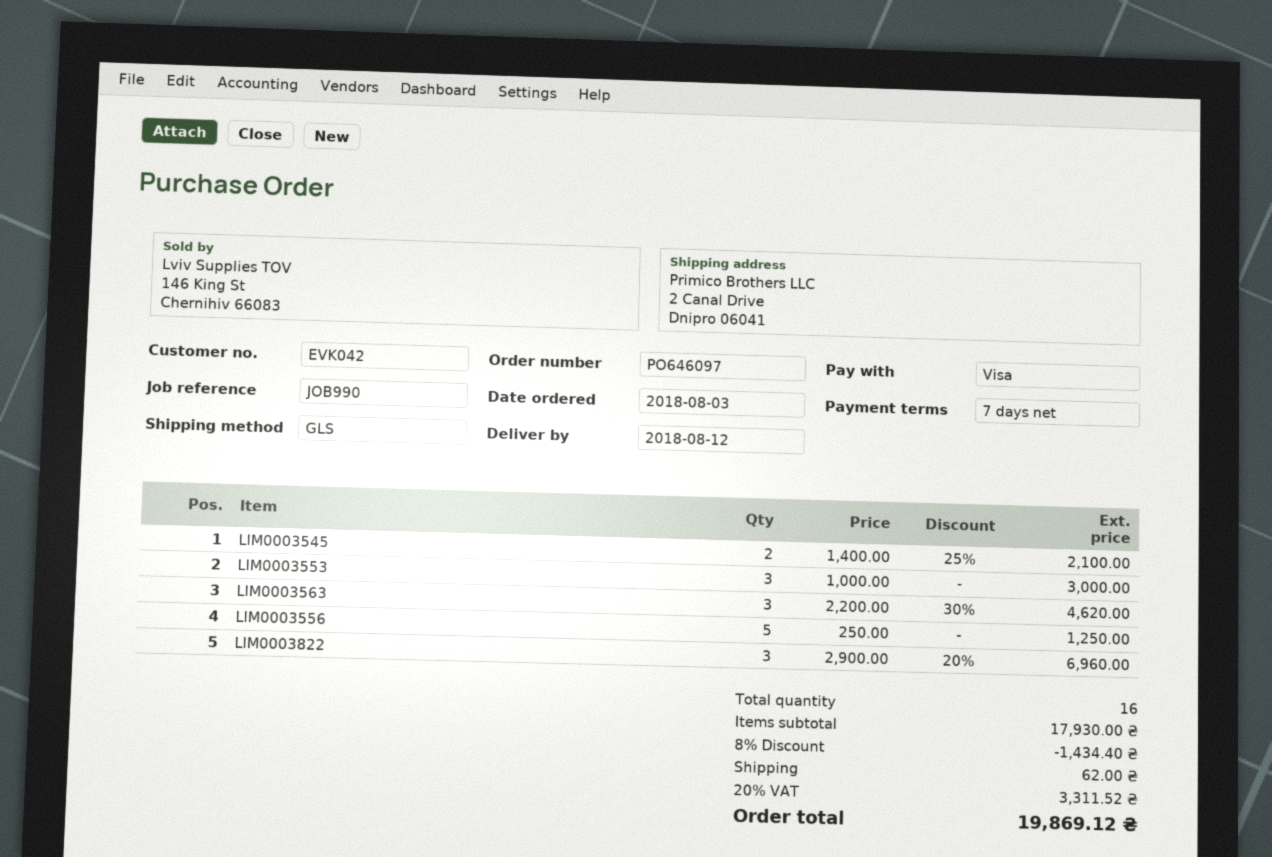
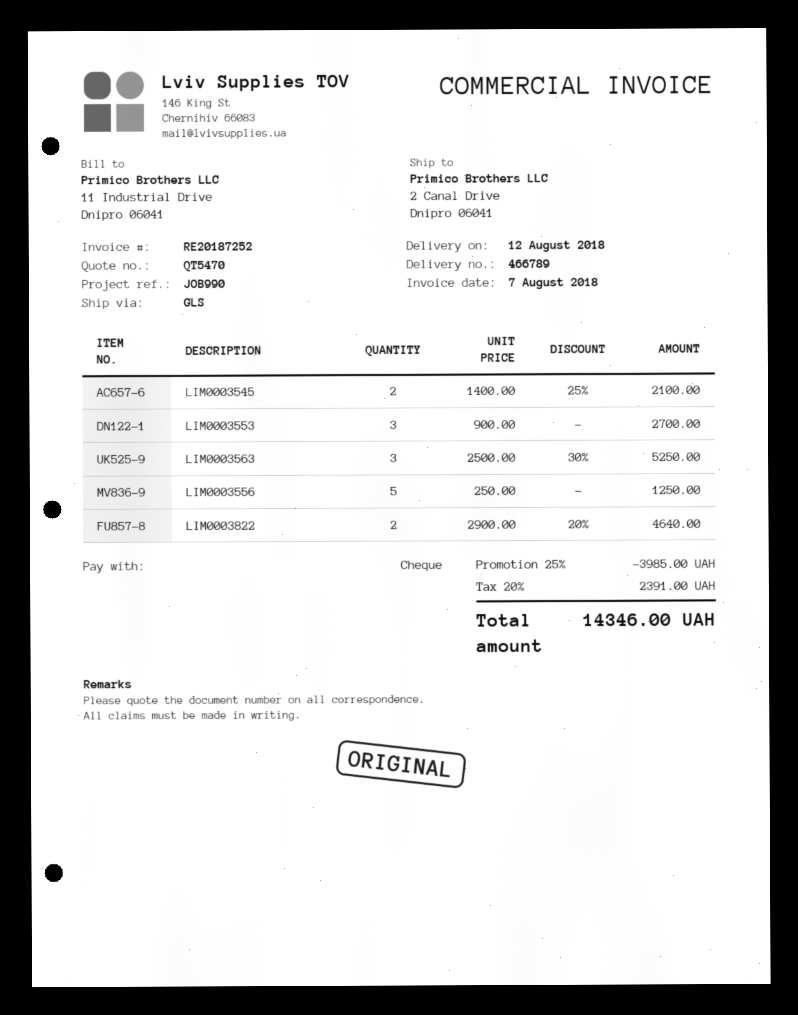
payment method: Visa -> cheque
LIM0003553: 3 x 1000.00 = 3000.00 -> 3 x 900.00 = 2700.00
LIM0003563: 3 x 2200.00 - 30% = 4620.00 -> 3 x 2500.00 - 30% = 5250.00
LIM0003822: 3 x 2900.00 - 20% = 6960.00 -> 2 x 2900.00 - 20% = 4640.00
discount: 8% = 1434.40 -> 25% = 3985.00
shipping: 62.00 -> none
tax: 20% = 3311.52 -> 20% = 2391.00
total: 19869.12 -> 14346.00

